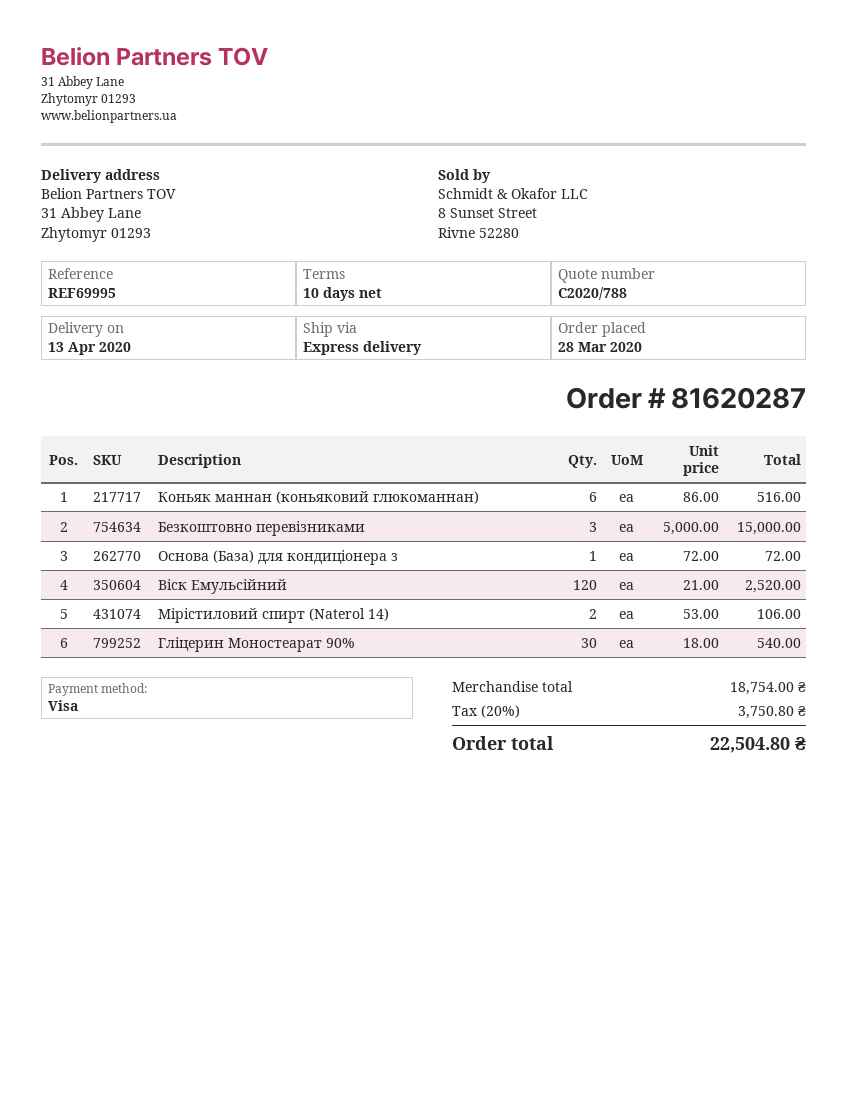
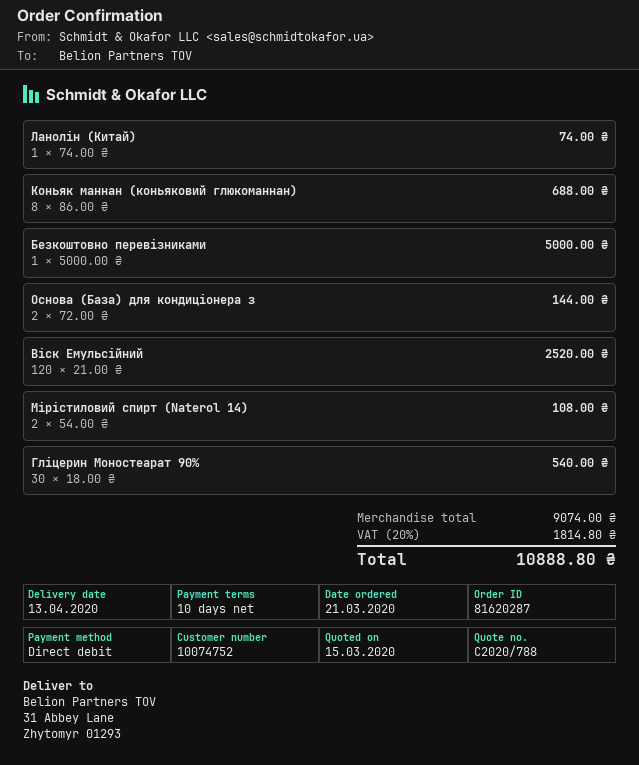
order date: 2020-03-28 -> 2020-03-21
payment method: Visa -> direct debit
Коньяк маннан (коньяковий глюкоманнан): 6 x 86.00 = 516.00 -> 8 x 86.00 = 688.00
Безкоштовно перевізниками: 3 x 5000.00 = 15000.00 -> 1 x 5000.00 = 5000.00
Основа (База) для кондиціонера з: 1 x 72.00 = 72.00 -> 2 x 72.00 = 144.00
Мірістиловий спирт (Naterol 14): 2 x 53.00 = 106.00 -> 2 x 54.00 = 108.00
Ланолін (Китай): none -> 1 x 74.00 = 74.00
subtotal: 18754.00 -> 9074.00
tax: 20% = 3750.80 -> 20% = 1814.80
total: 22504.80 -> 10888.80

